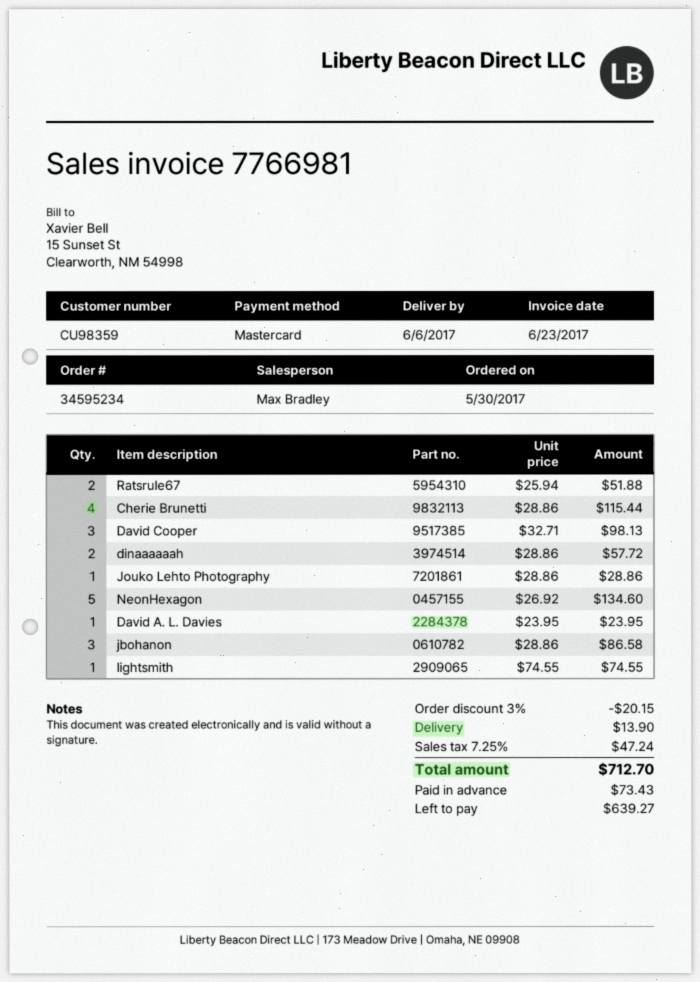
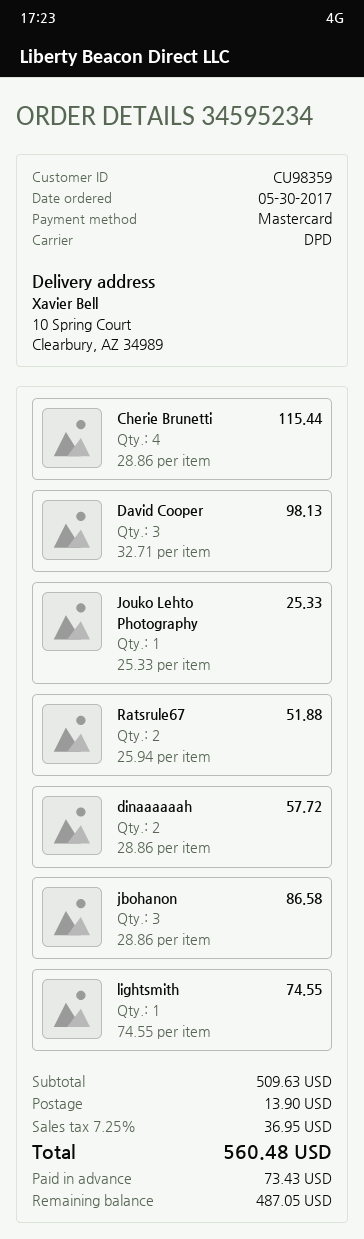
Jouko Lehto Photography: 1 x 28.86 = 28.86 -> 1 x 25.33 = 25.33
NeonHexagon: 5 x 26.92 = 134.60 -> none
David A. L. Davies: 1 x 23.95 = 23.95 -> none
discount: 3% = 20.15 -> none
tax: 7.25% = 47.24 -> 7.25% = 36.95
total: 712.70 -> 560.48
balance: 639.27 -> 487.05

